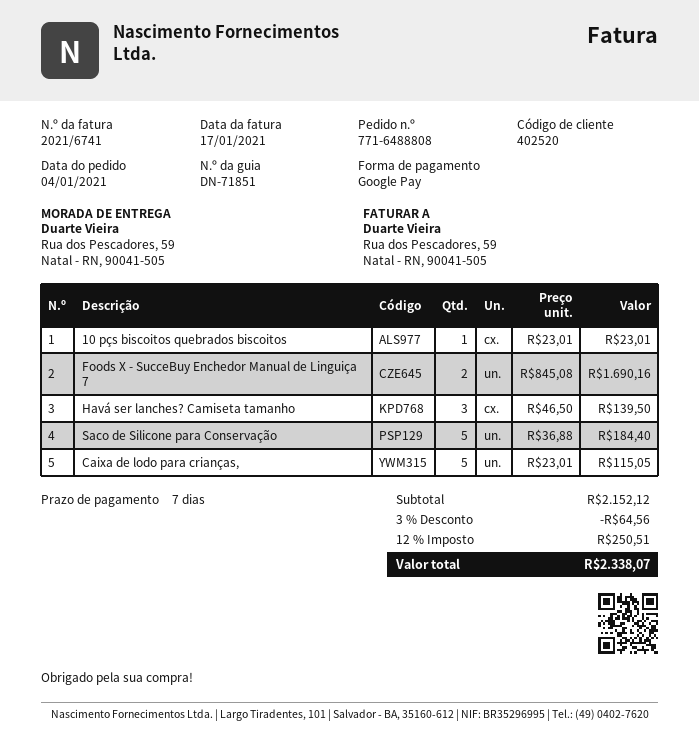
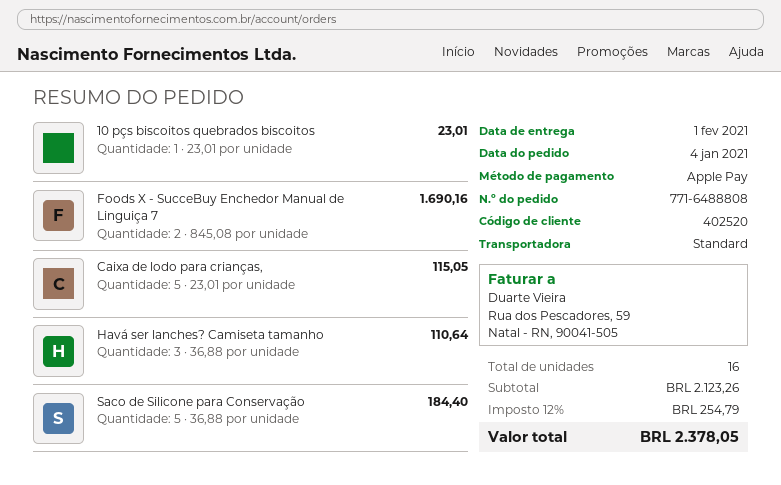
payment method: Google Pay -> Apple Pay
Havá ser lanches? Camiseta tamanho: 3 x 46.50 = 139.50 -> 3 x 36.88 = 110.64
subtotal: 2152.12 -> 2123.26
discount: 3% = 64.56 -> none
tax: 12% = 250.51 -> 12% = 254.79
total: 2338.07 -> 2378.05

